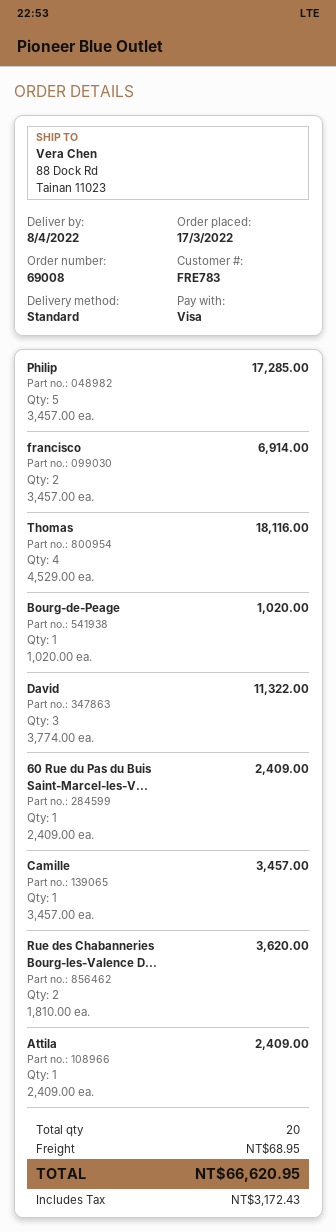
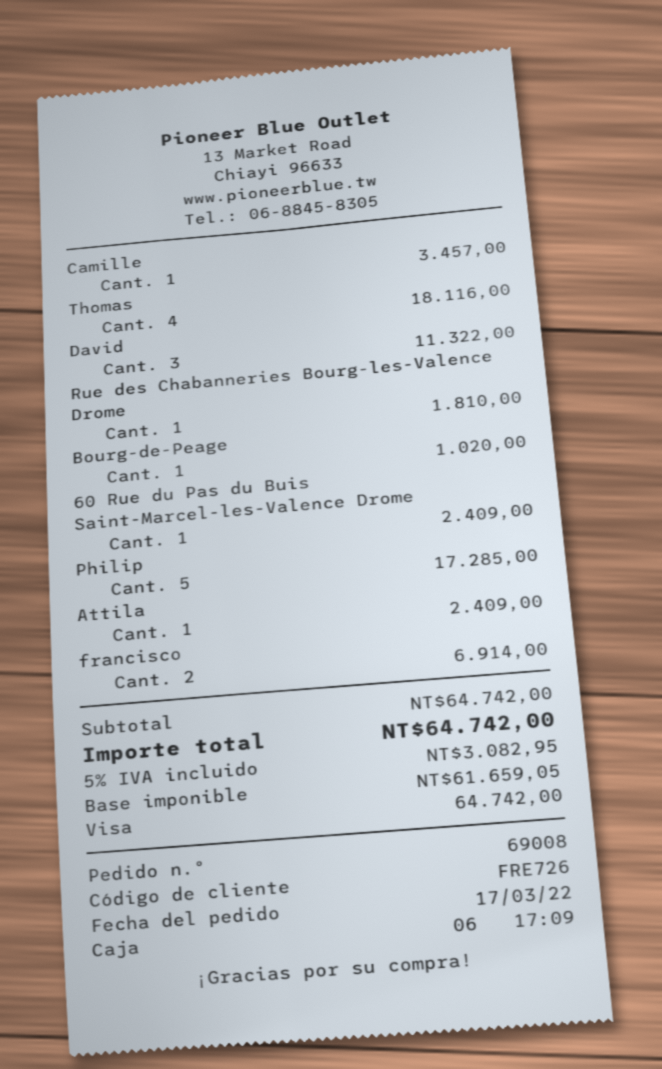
customer number: FRE783 -> FRE726
Rue des Chabanneries Bourg-les-Valence D...: 2 for 3620.00 -> 1 for 1810.00
shipping: 68.95 -> none
tax: 3172.43 -> 3082.95
total: 66620.95 -> 64742.00

